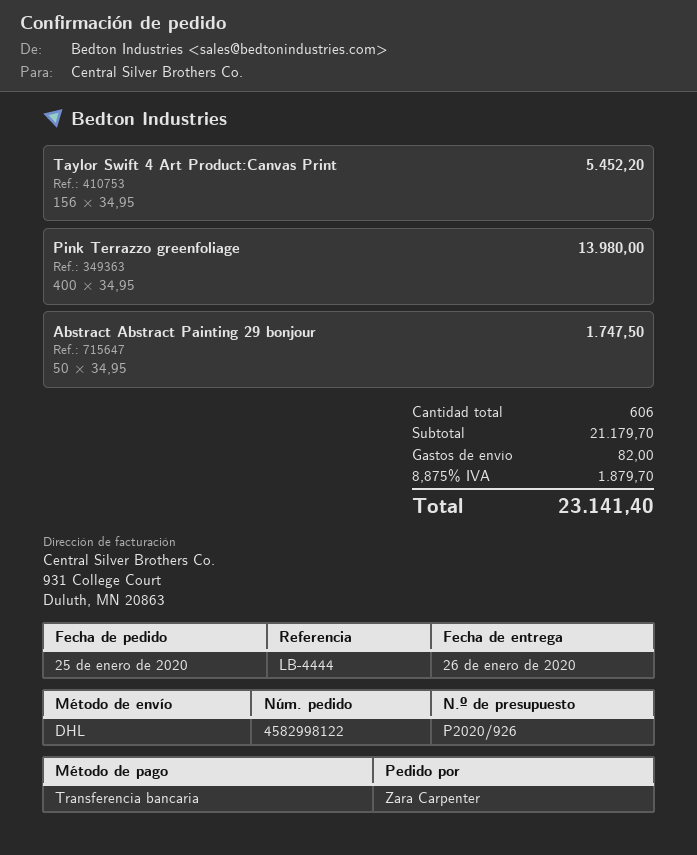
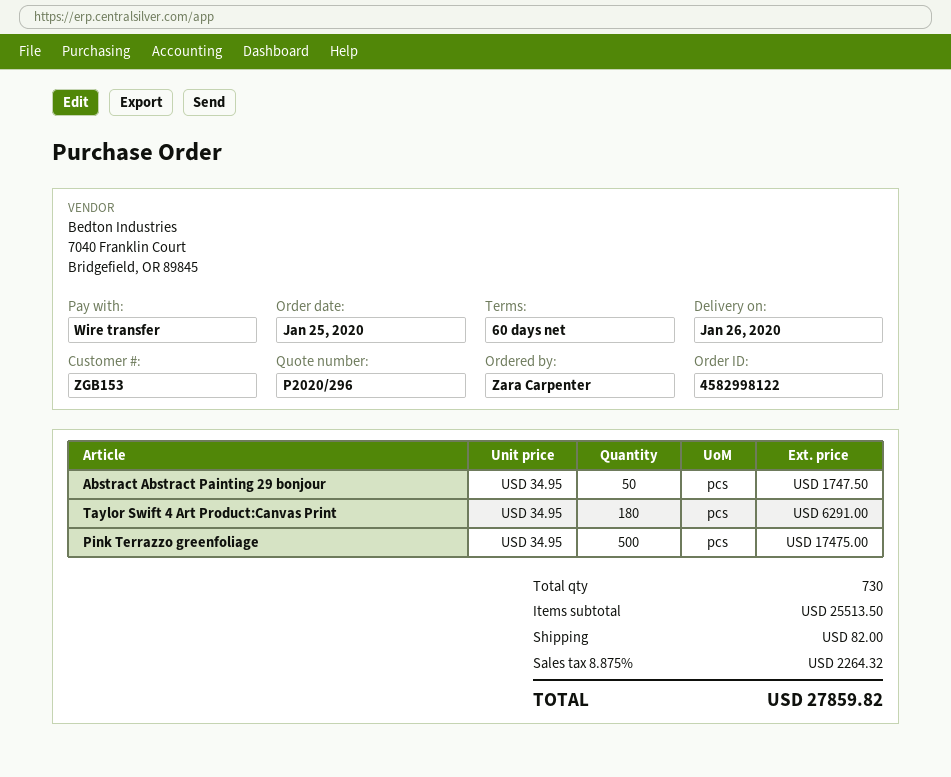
quote number: P2020/926 -> P2020/296
Taylor Swift 4 Art Product:Canvas Print: 156 x 34.95 = 5452.20 -> 180 x 34.95 = 6291.00
Pink Terrazzo greenfoliage: 400 x 34.95 = 13980.00 -> 500 x 34.95 = 17475.00
total quantity: 606 -> 730
subtotal: 21179.70 -> 25513.50
tax: 8.875% = 1879.70 -> 8.875% = 2264.32
total: 23141.40 -> 27859.82

